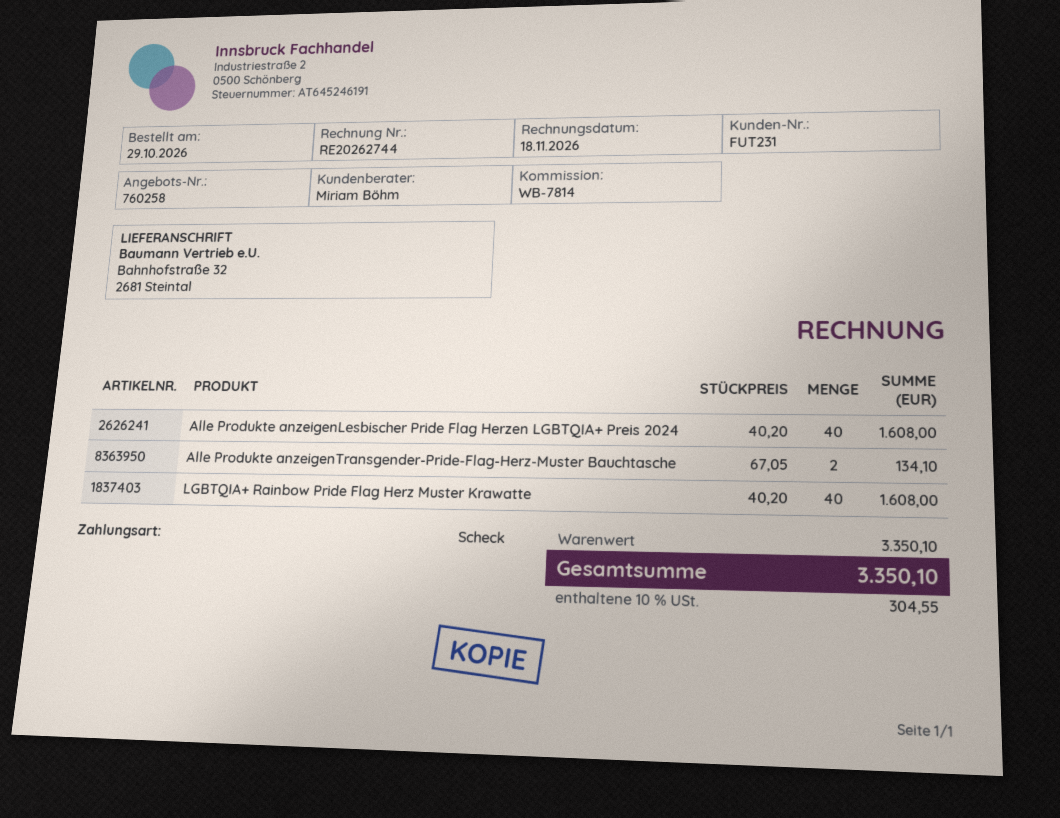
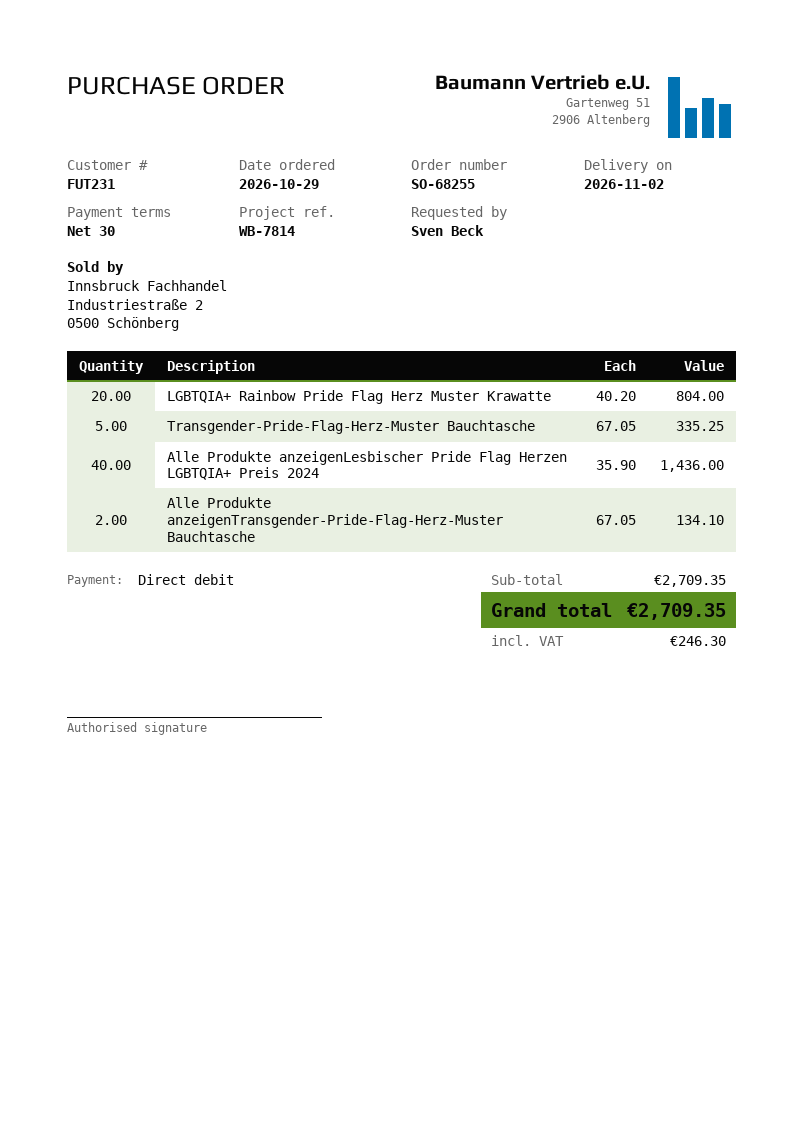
payment method: cheque -> direct debit
Alle Produkte anzeigenLesbischer Pride Flag Herzen LGBTQIA+ Preis 2024: 40 x 40.20 = 1608.00 -> 40 x 35.90 = 1436.00
LGBTQIA+ Rainbow Pride Flag Herz Muster Krawatte: 40 x 40.20 = 1608.00 -> 20 x 40.20 = 804.00
Transgender-Pride-Flag-Herz-Muster Bauchtasche: none -> 5 x 67.05 = 335.25
subtotal: 3350.10 -> 2709.35
tax: 304.55 -> 246.30
total: 3350.10 -> 2709.35

